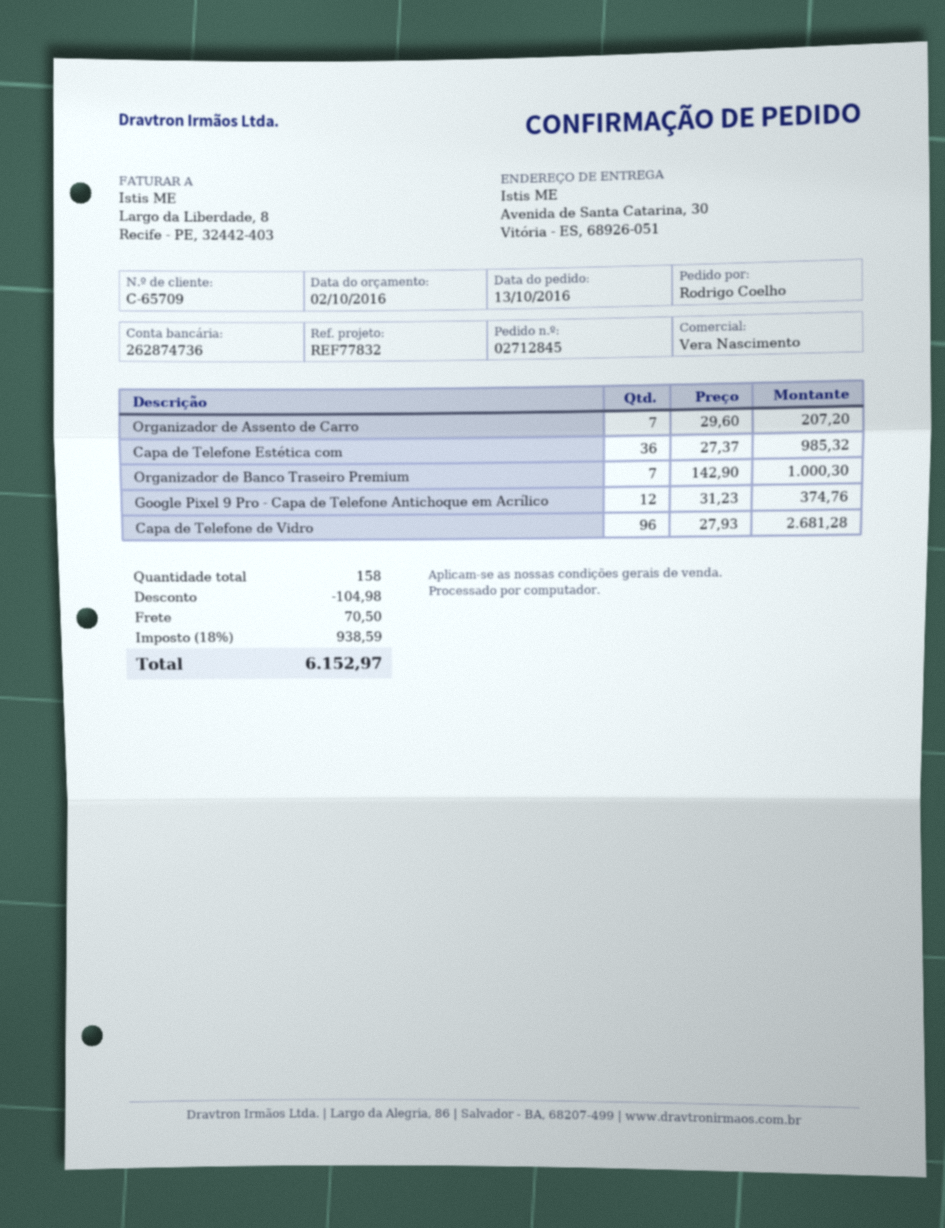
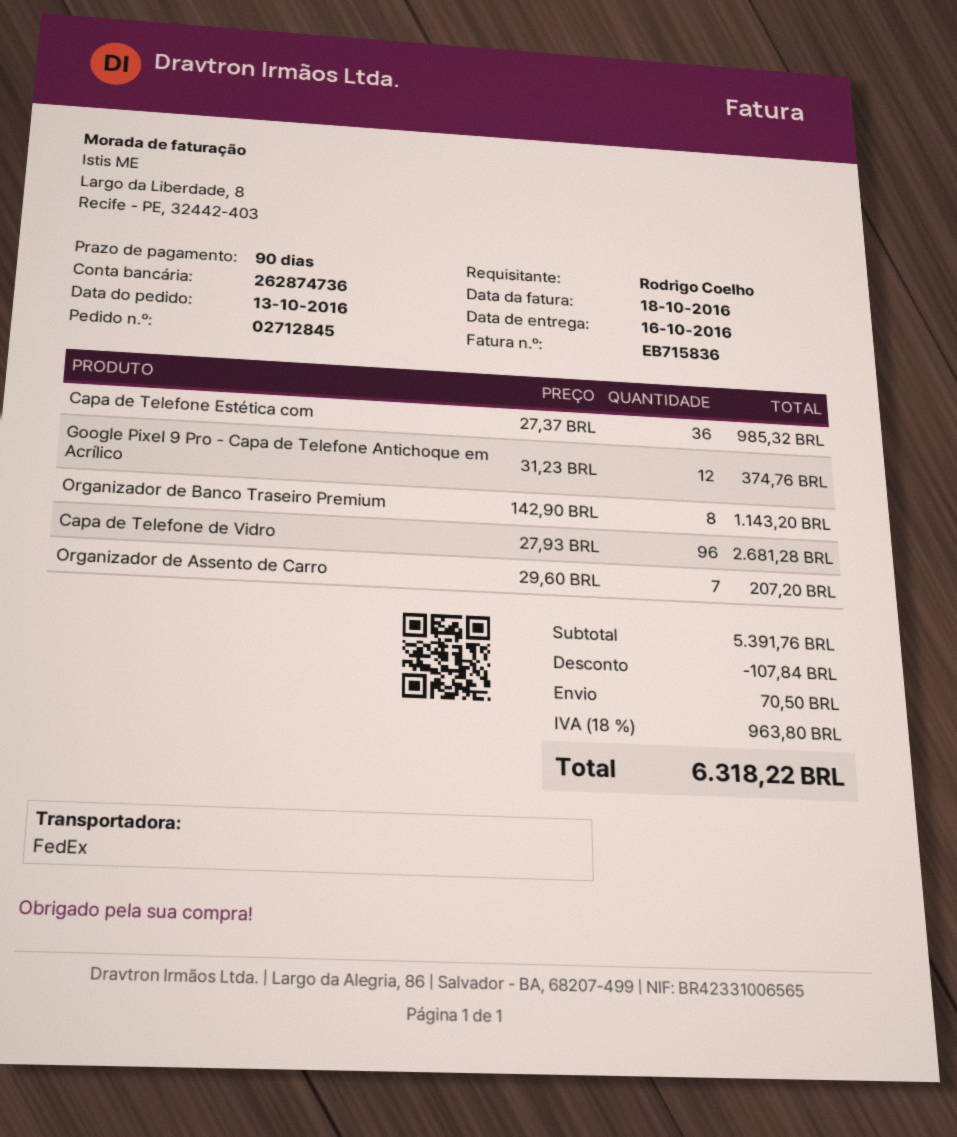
Organizador de Banco Traseiro Premium: 7 x 142.90 = 1000.30 -> 8 x 142.90 = 1143.20
discount: 104.98 -> 107.84
tax: 18% = 938.59 -> 18% = 963.80
total: 6152.97 -> 6318.22

